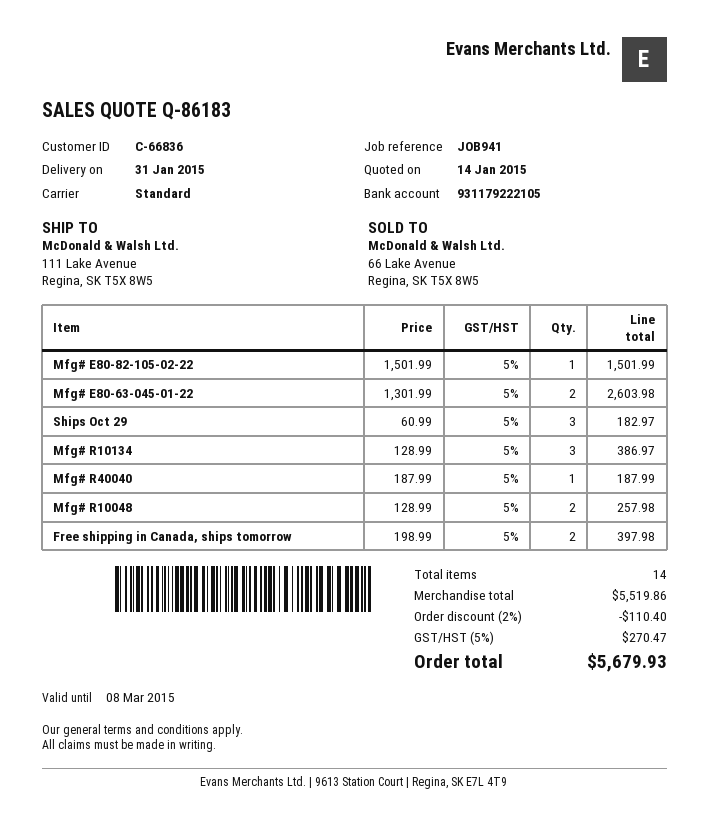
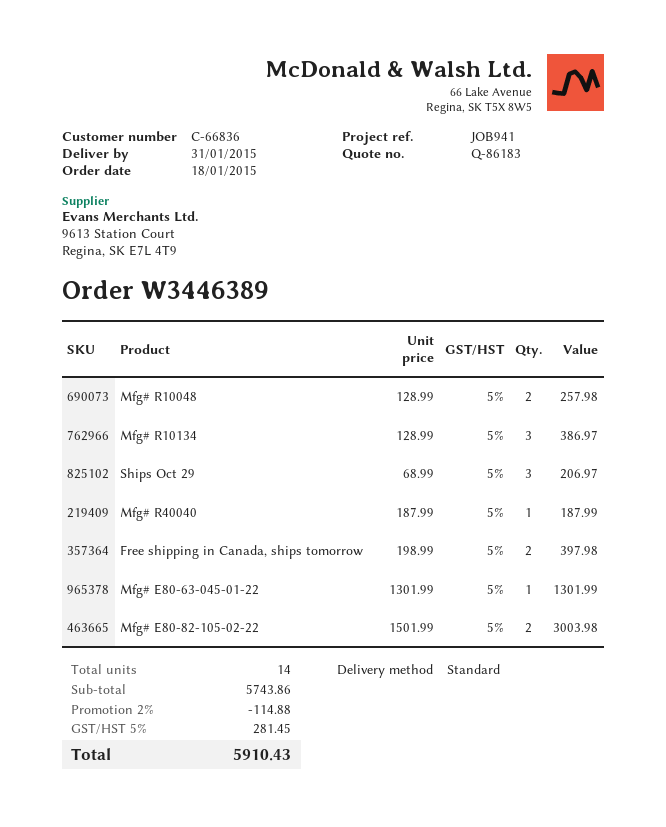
Mfg# E80-82-105-02-22: 1 x 1501.99 = 1501.99 -> 2 x 1501.99 = 3003.98
Mfg# E80-63-045-01-22: 2 x 1301.99 = 2603.98 -> 1 x 1301.99 = 1301.99
Ships Oct 29: 3 x 60.99 = 182.97 -> 3 x 68.99 = 206.97
subtotal: 5519.86 -> 5743.86
discount: 2% = 110.40 -> 2% = 114.88
tax: 5% = 270.47 -> 5% = 281.45
total: 5679.93 -> 5910.43

